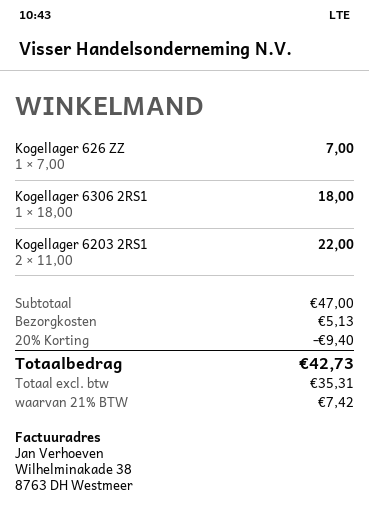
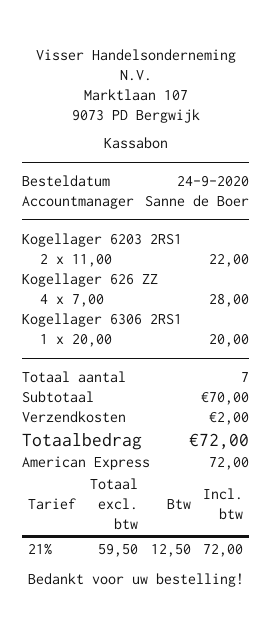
Kogellager 626 ZZ: 1 x 7.00 = 7.00 -> 4 x 7.00 = 28.00
Kogellager 6306 2RS1: 1 x 18.00 = 18.00 -> 1 x 20.00 = 20.00
subtotal: 47.00 -> 70.00
discount: 20% = 9.40 -> none
shipping: 5.13 -> 2.00
net: 35.31 -> 59.50
tax: 21% = 7.42 -> 21% = 12.50
total: 42.73 -> 72.00

